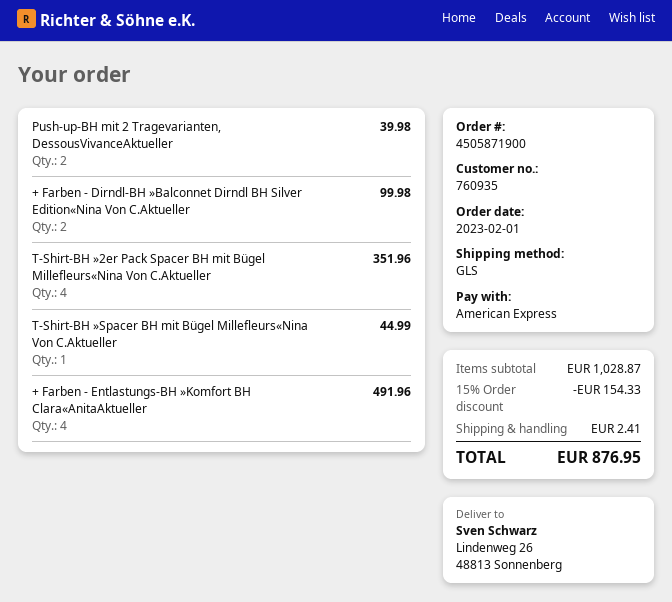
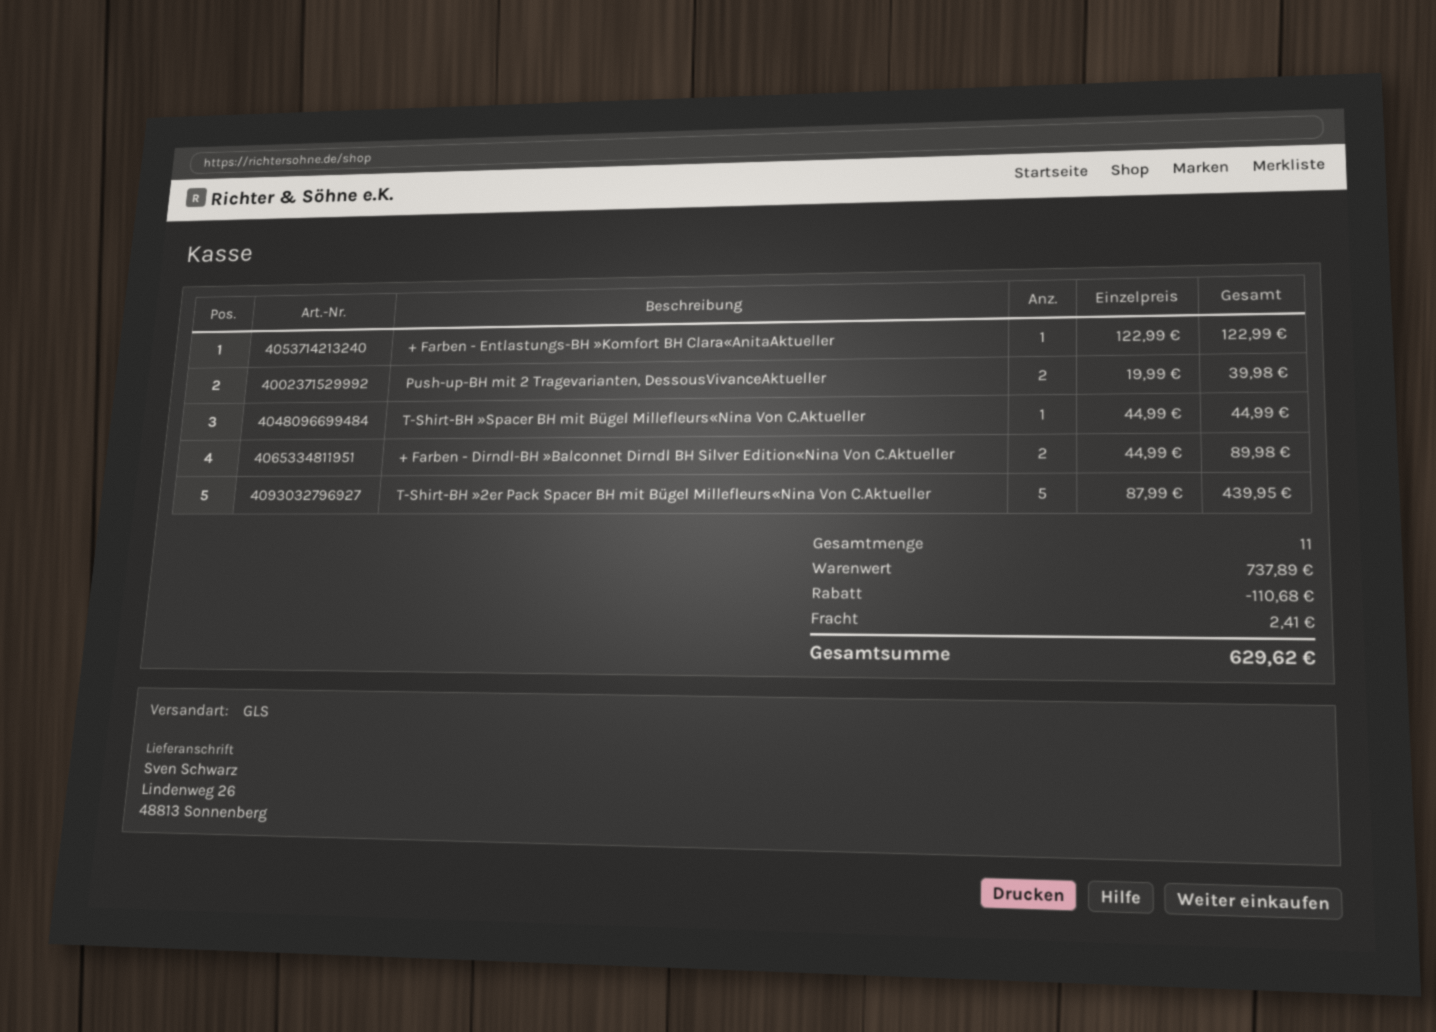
+ Farben - Dirndl-BH »Balconnet Dirndl BH Silver Edition«Nina Von C.Aktueller: 2 for 99.98 -> 2 for 89.98
T-Shirt-BH »2er Pack Spacer BH mit Bügel Millefleurs«Nina Von C.Aktueller: 4 for 351.96 -> 5 for 439.95
+ Farben - Entlastungs-BH »Komfort BH Clara«AnitaAktueller: 4 for 491.96 -> 1 for 122.99
subtotal: 1028.87 -> 737.89
discount: 154.33 -> 110.68
total: 876.95 -> 629.62

